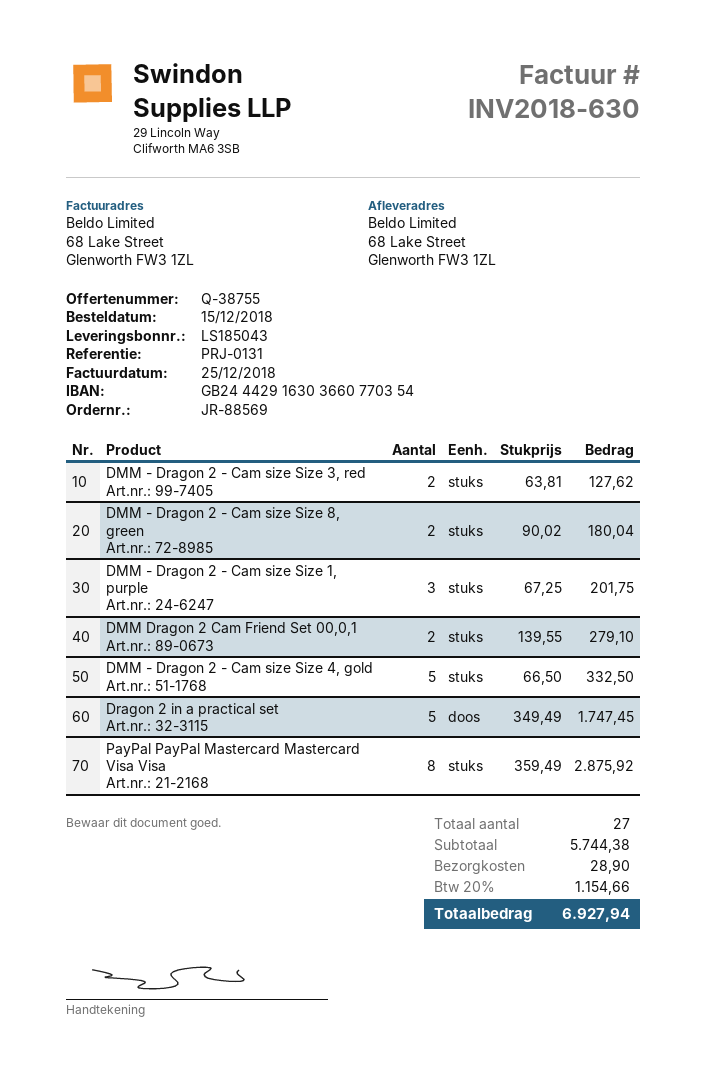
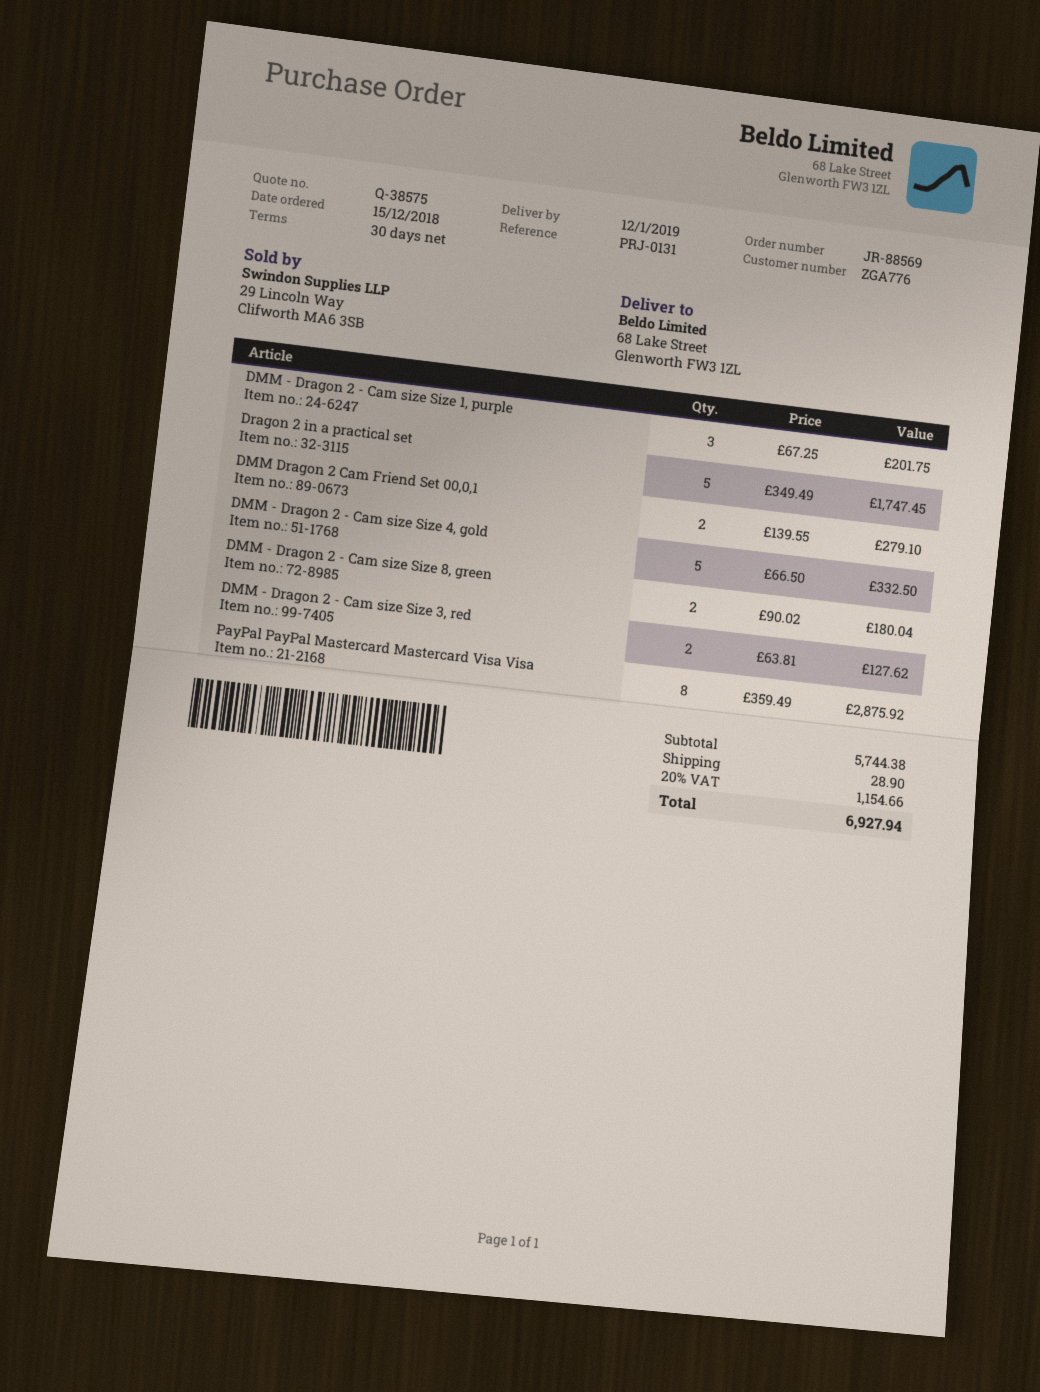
quote number: Q-38755 -> Q-38575

